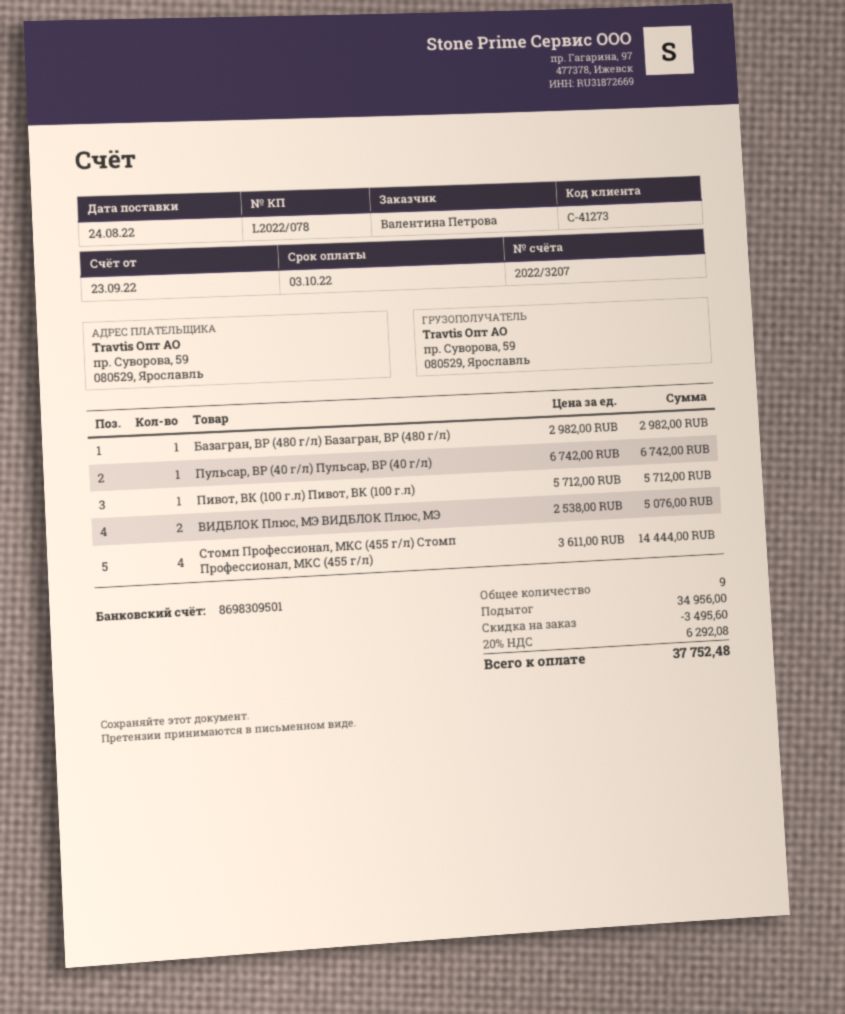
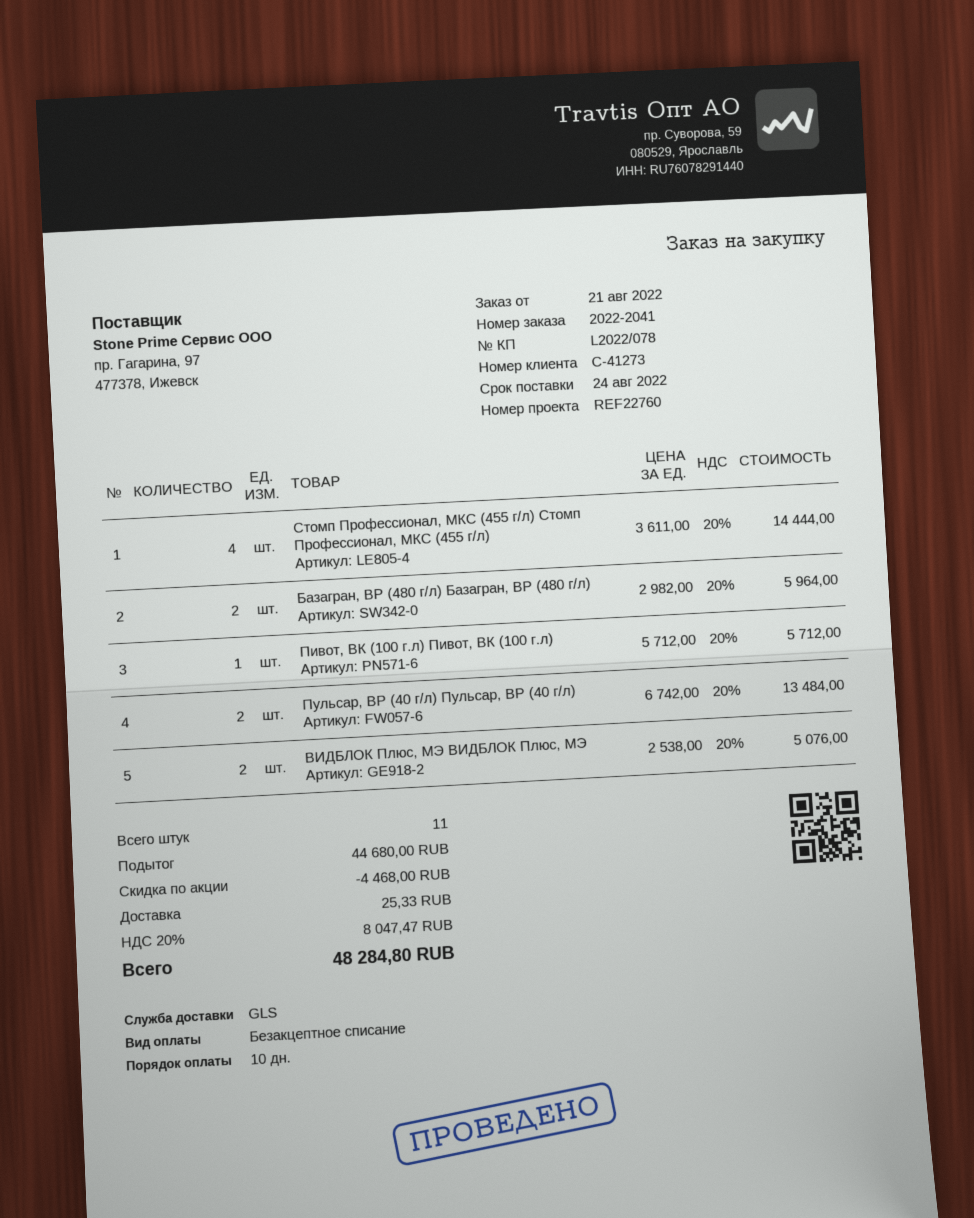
Базагран, BР (480 г/л) Базагран, BР (480 г/л): 1 x 2982.00 = 2982.00 -> 2 x 2982.00 = 5964.00
Пульсар, ВР (40 г/л) Пульсар, ВР (40 г/л): 1 x 6742.00 = 6742.00 -> 2 x 6742.00 = 13484.00
total quantity: 9 -> 11
subtotal: 34956.00 -> 44680.00
discount: 3495.60 -> 4468.00
shipping: none -> 25.33
tax: 20% = 6292.08 -> 20% = 8047.47
total: 37752.48 -> 48284.80

